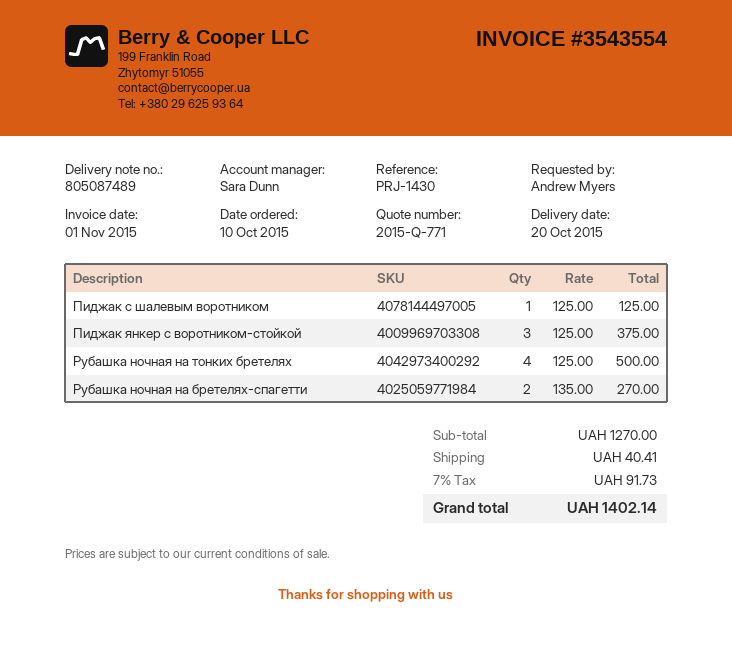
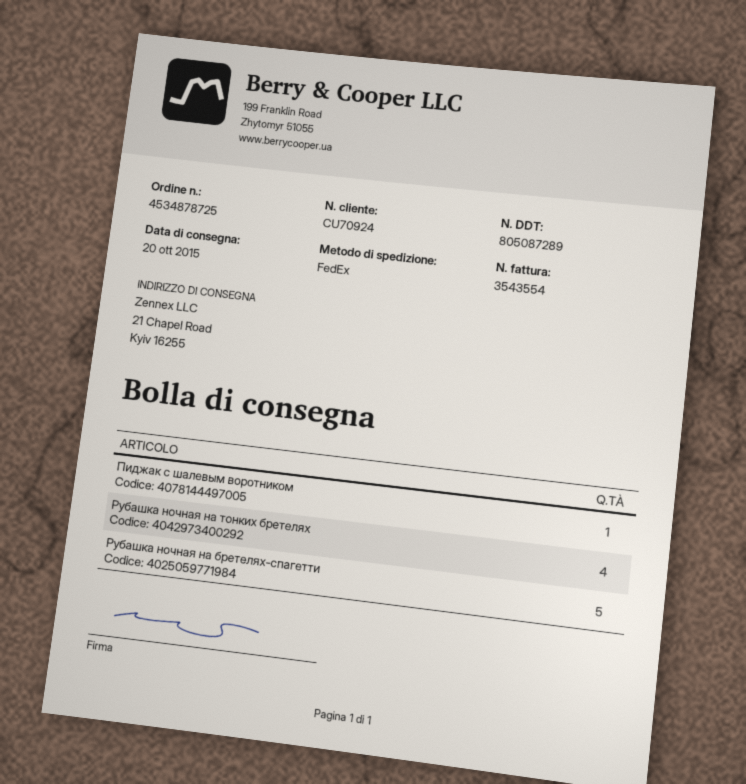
delivery note number: 805087489 -> 805087289
Пиджак янкер с воротником-стойкой: 3 -> none
Рубашка ночная на бретелях-спагетти: 2 -> 5

